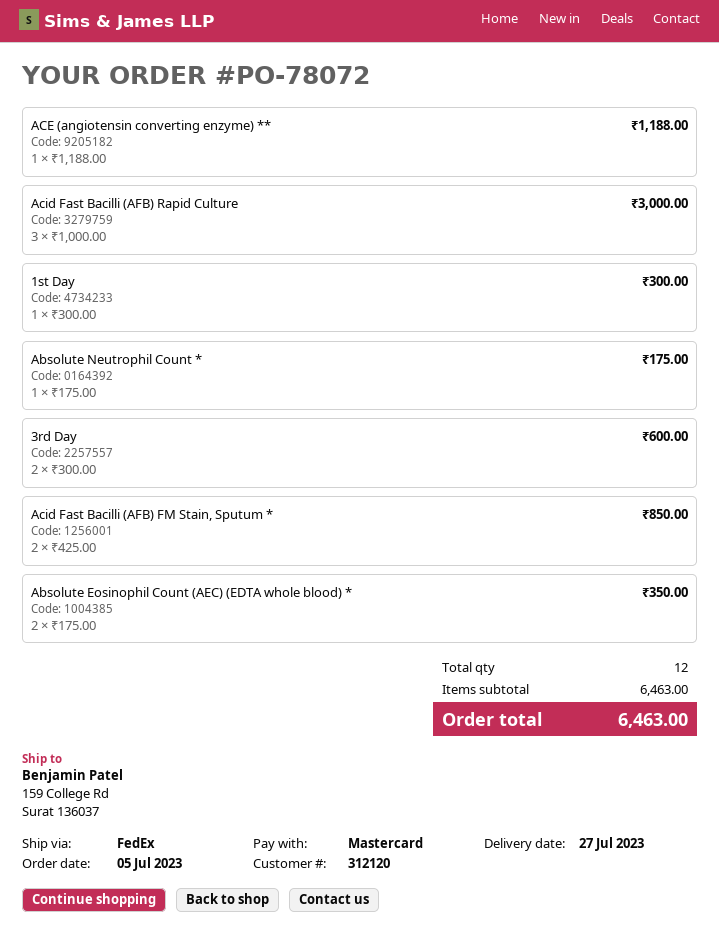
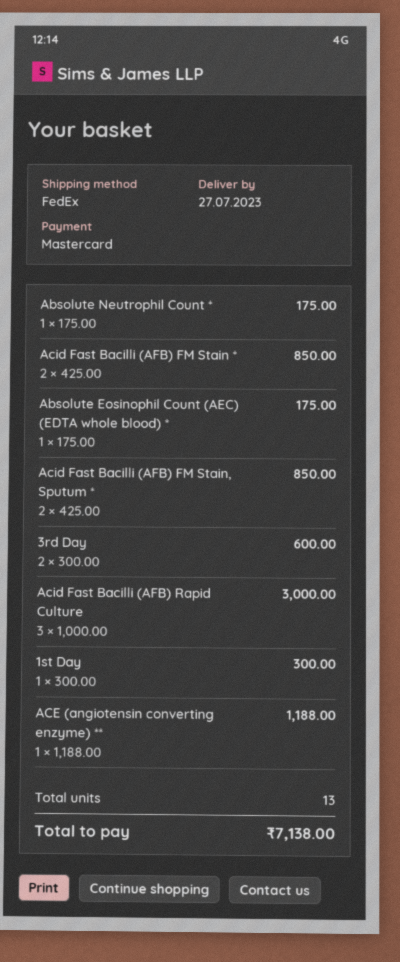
Absolute Eosinophil Count (AEC) (EDTA whole blood) *: 2 x 175.00 = 350.00 -> 1 x 175.00 = 175.00
Acid Fast Bacilli (AFB) FM Stain *: none -> 2 x 425.00 = 850.00
total quantity: 12 -> 13
total: 6463.00 -> 7138.00

